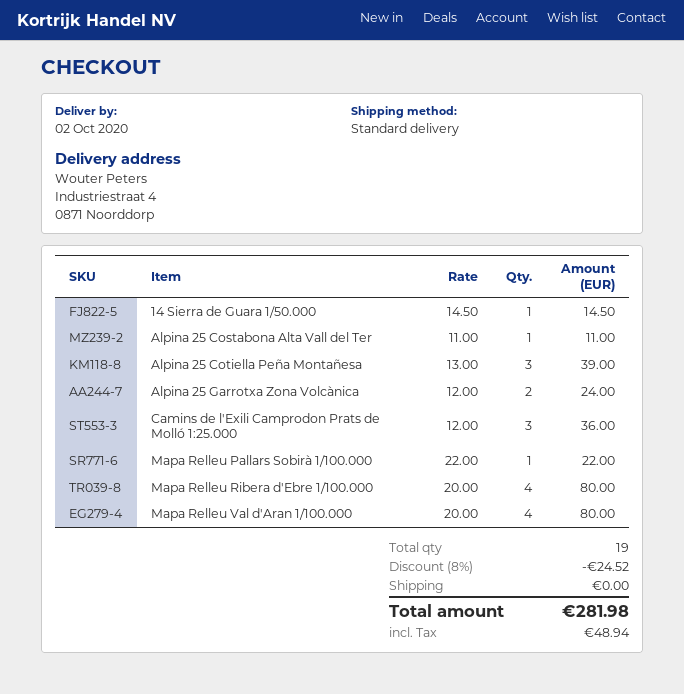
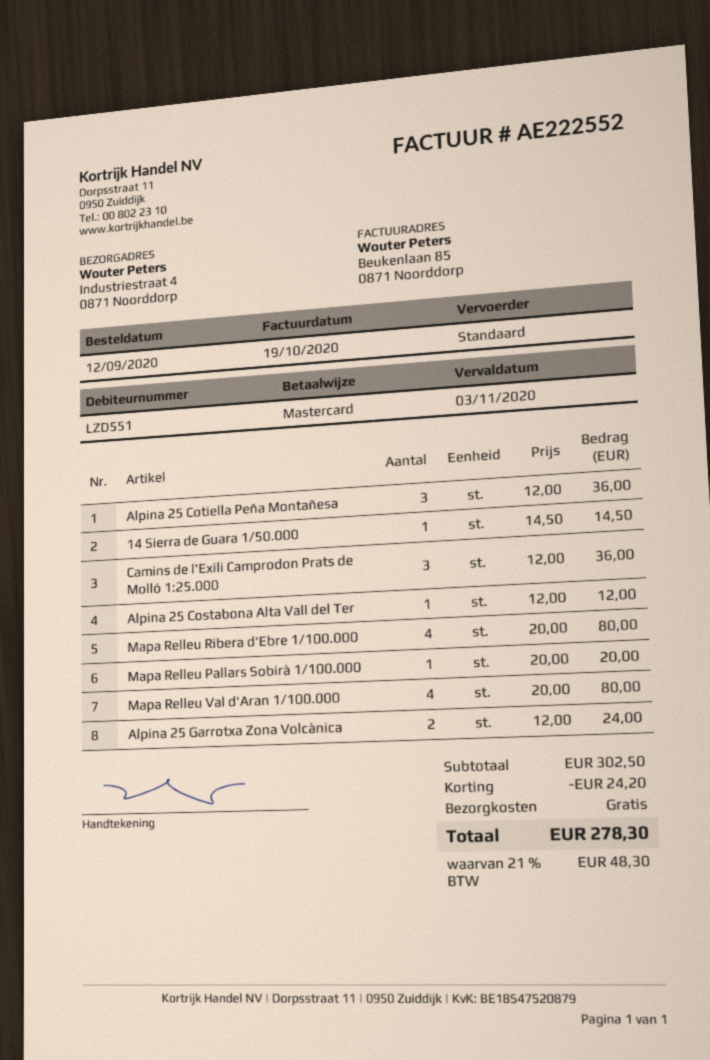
Alpina 25 Costabona Alta Vall del Ter: 1 x 11.00 = 11.00 -> 1 x 12.00 = 12.00
Alpina 25 Cotiella Peña Montañesa: 3 x 13.00 = 39.00 -> 3 x 12.00 = 36.00
Mapa Relleu Pallars Sobirà 1/100.000: 1 x 22.00 = 22.00 -> 1 x 20.00 = 20.00
discount: 24.52 -> 24.20
tax: 48.94 -> 48.30
total: 281.98 -> 278.30

